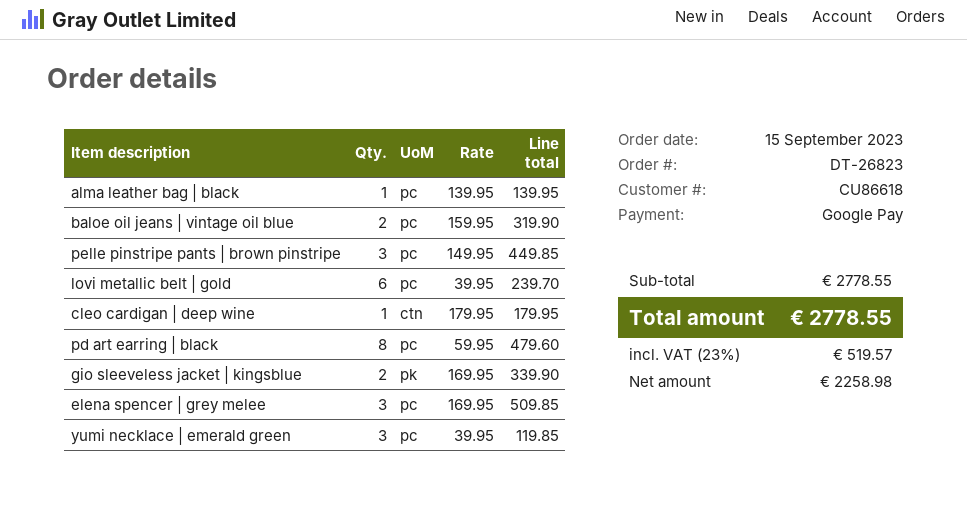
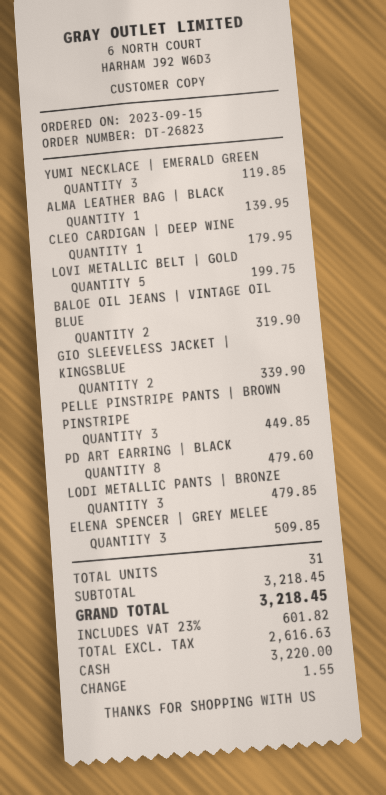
payment method: Google Pay -> cash
lovi metallic belt | gold: 6 for 239.70 -> 5 for 199.75
LODI METALLIC PANTS | BRONZE: none -> 3 for 479.85
subtotal: 2778.55 -> 3218.45
net: 2258.98 -> 2616.63
tax: 23% = 519.57 -> 23% = 601.82
total: 2778.55 -> 3218.45

